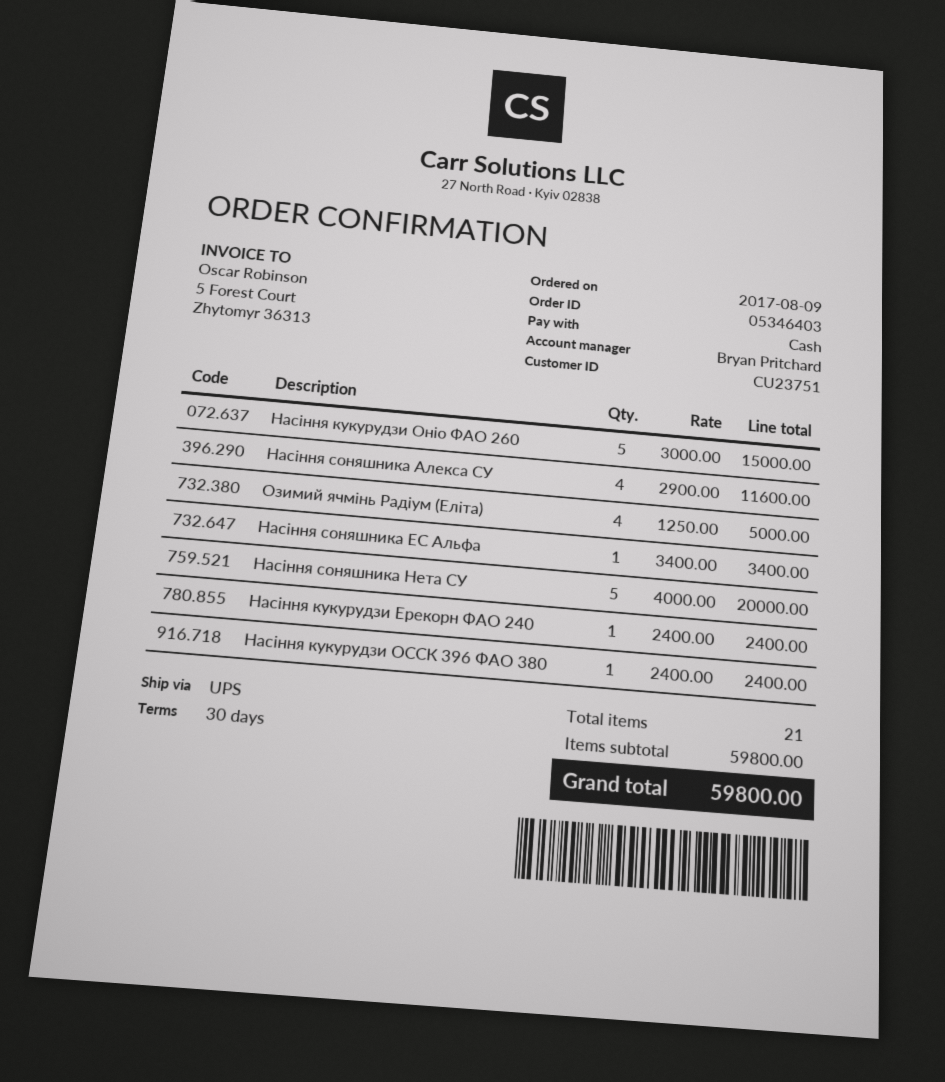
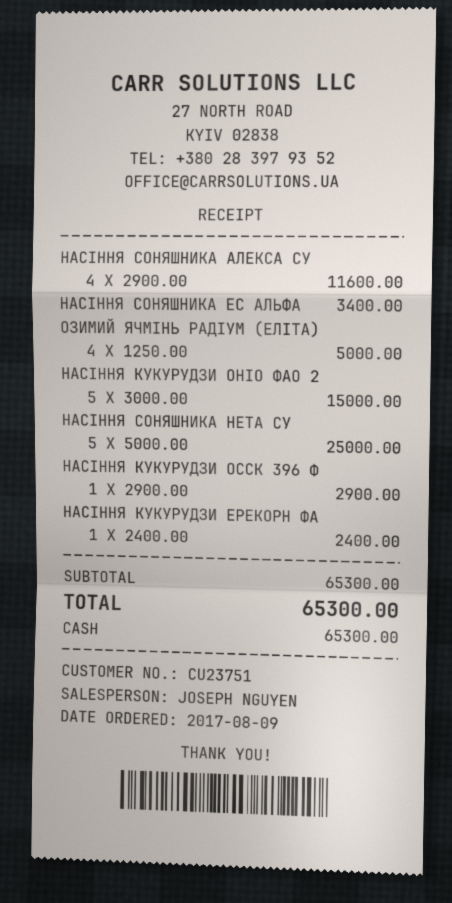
sales rep: Bryan Pritchard -> JOSEPH NGUYEN
Насіння соняшника Нета СУ: 5 x 4000.00 = 20000.00 -> 5 x 5000.00 = 25000.00
Насіння кукурудзи ОССК 396 ФАО 380: 1 x 2400.00 = 2400.00 -> 1 x 2900.00 = 2900.00
subtotal: 59800.00 -> 65300.00
total: 59800.00 -> 65300.00

